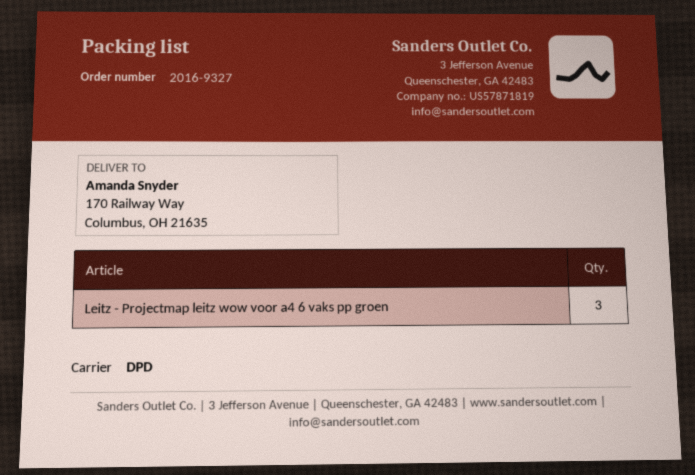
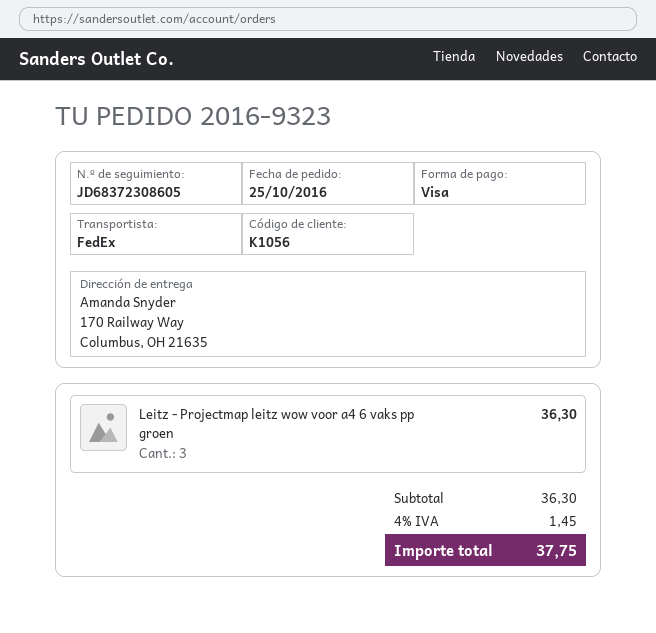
order number: 2016-9327 -> 2016-9323
shipping method: DPD -> FedEx

